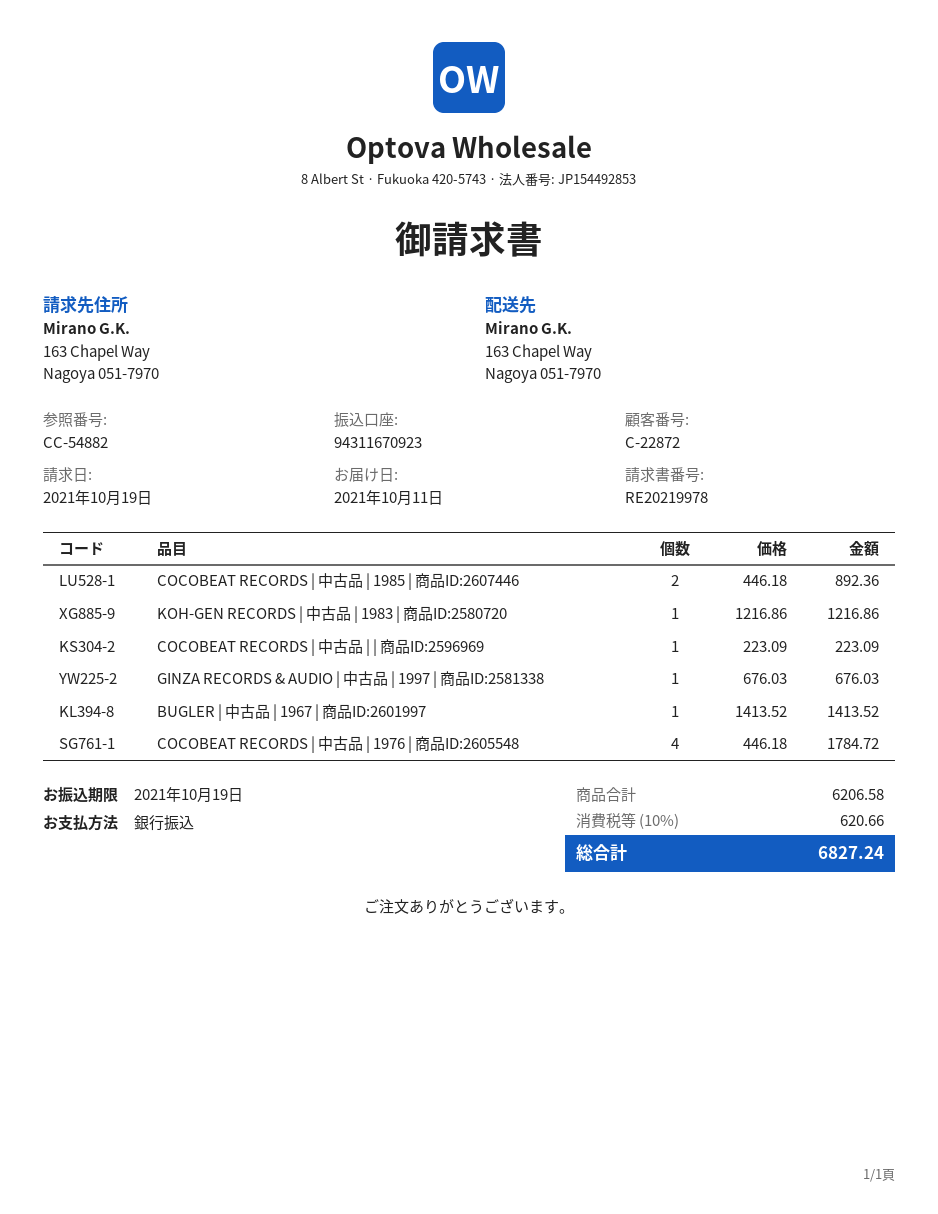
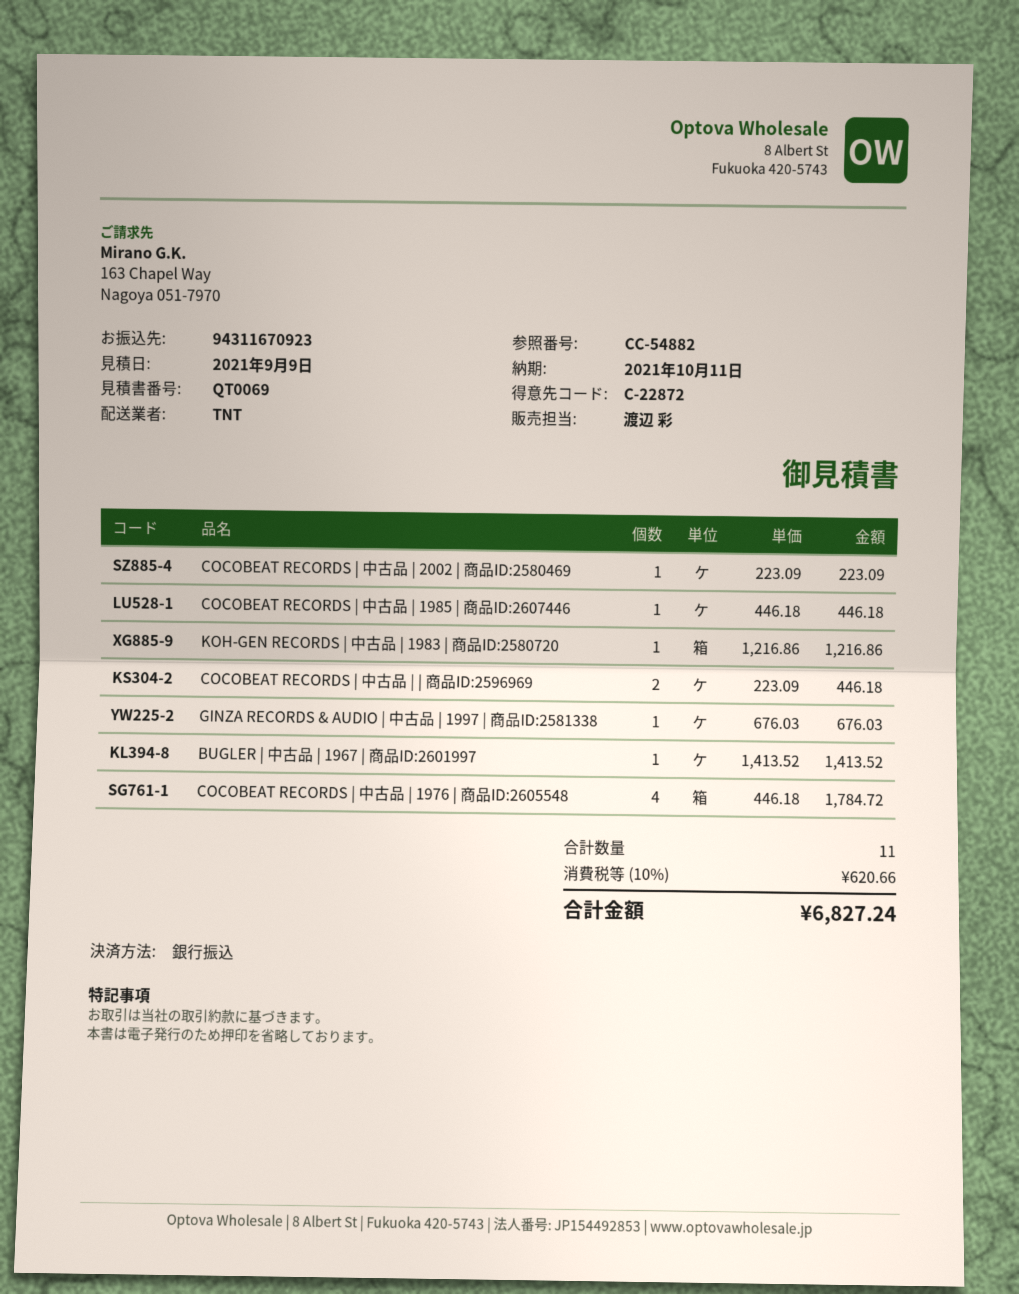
COCOBEAT RECORDS | 中古品 | 1985 | 商品ID:2607446: 2 x 446.18 = 892.36 -> 1 x 446.18 = 446.18
COCOBEAT RECORDS | 中古品 | | 商品ID:2596969: 1 x 223.09 = 223.09 -> 2 x 223.09 = 446.18
COCOBEAT RECORDS | 中古品 | 2002 | 商品ID:2580469: none -> 1 x 223.09 = 223.09

